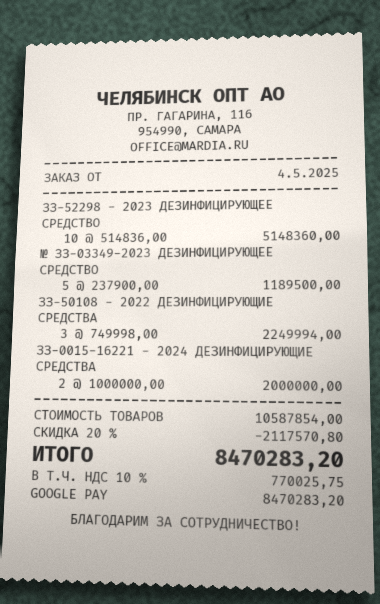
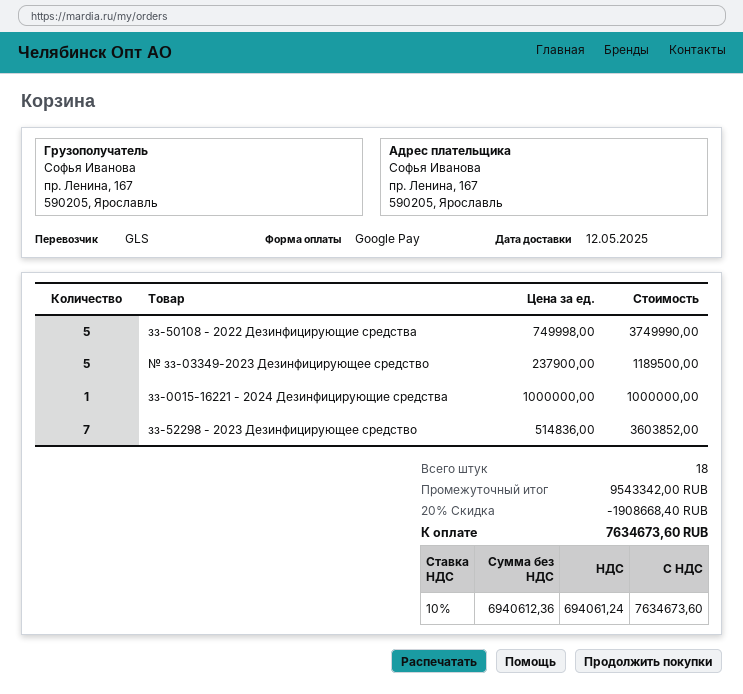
ЗЗ-52298 - 2023 ДЕЗИНФИЦИРУЮЩЕЕ СРЕДСТВО: 10 x 514836.00 = 5148360.00 -> 7 x 514836.00 = 3603852.00
ЗЗ-50108 - 2022 ДЕЗИНФИЦИРУЮЩИЕ СРЕДСТВА: 3 x 749998.00 = 2249994.00 -> 5 x 749998.00 = 3749990.00
ЗЗ-0015-16221 - 2024 ДЕЗИНФИЦИРУЮЩИЕ СРЕДСТВА: 2 x 1000000.00 = 2000000.00 -> 1 x 1000000.00 = 1000000.00
subtotal: 10587854.00 -> 9543342.00
discount: 20% = 2117570.80 -> 20% = 1908668.40
tax: 10% = 770025.75 -> 10% = 694061.24
total: 8470283.20 -> 7634673.60

